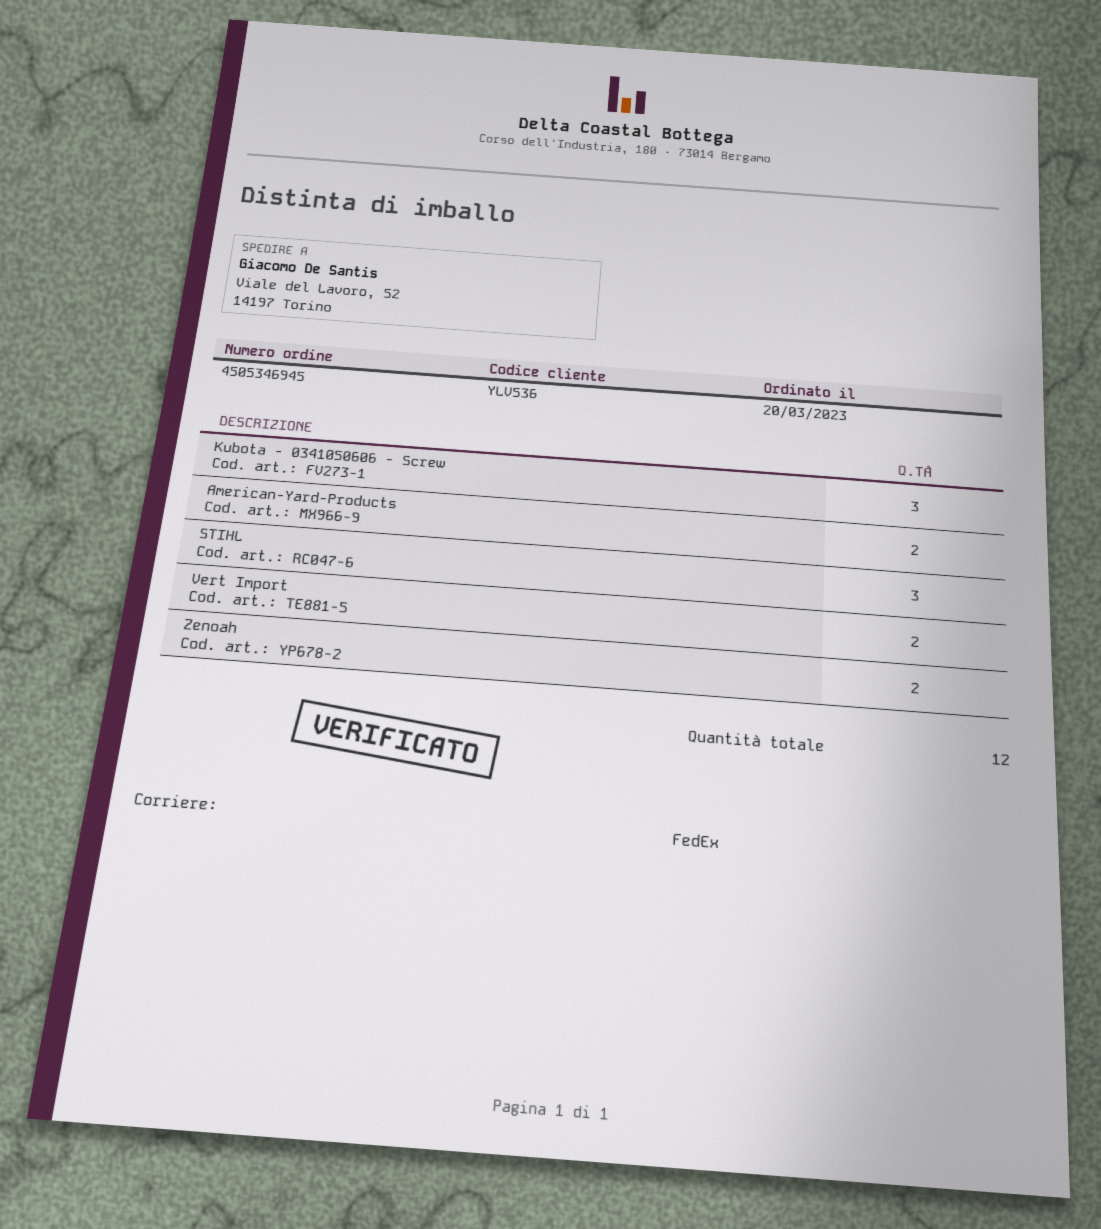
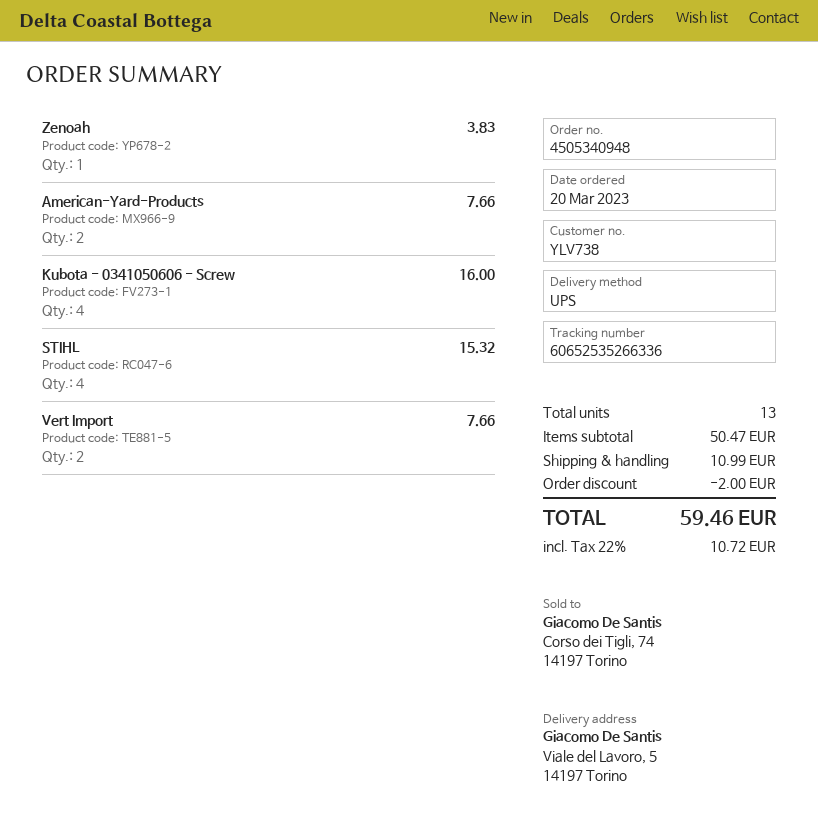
order number: 4505346945 -> 4505340948
customer number: YLV536 -> YLV738
shipping method: FedEx -> UPS
ship to: Viale del Lavoro, 52, 14197 Torino -> Viale del Lavoro, 5, 14197 Torino
Kubota - 0341050606 - Screw: 3 -> 4
STIHL: 3 -> 4
Zenoah: 2 -> 1
total quantity: 12 -> 13

